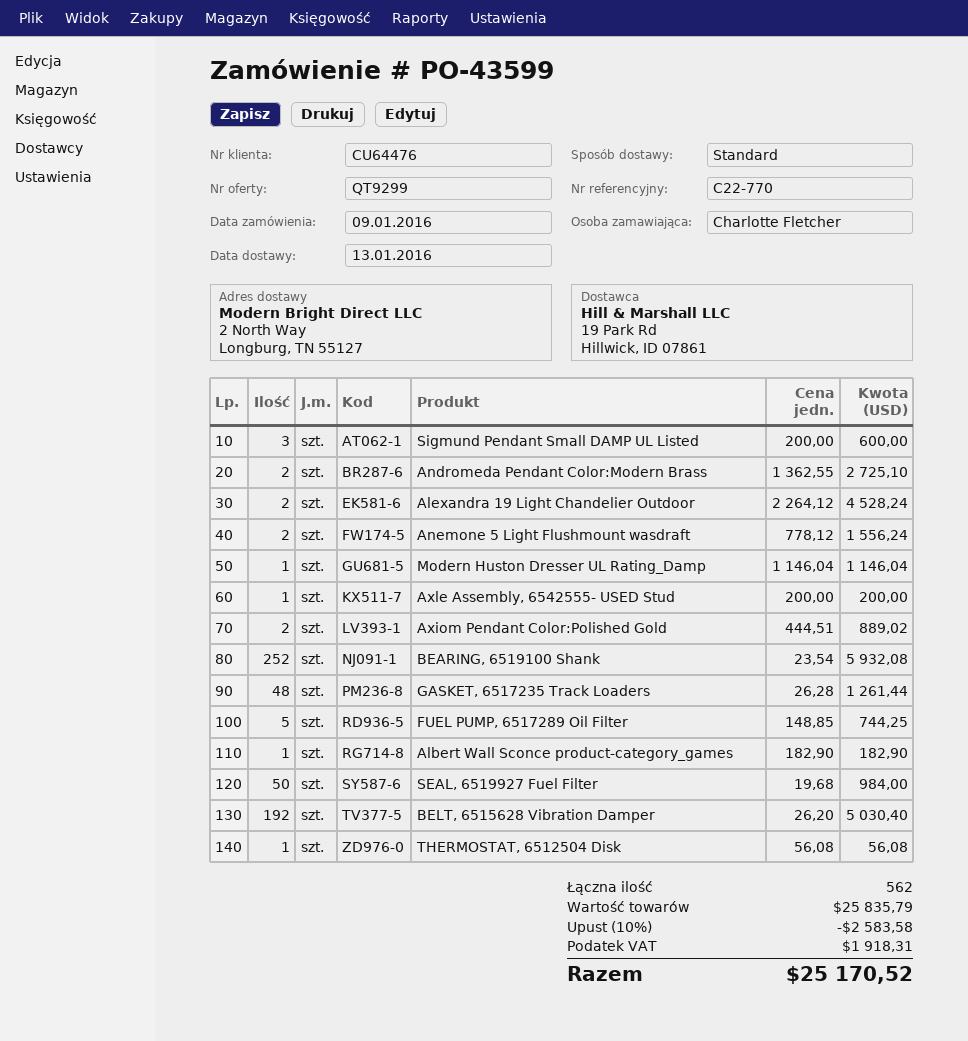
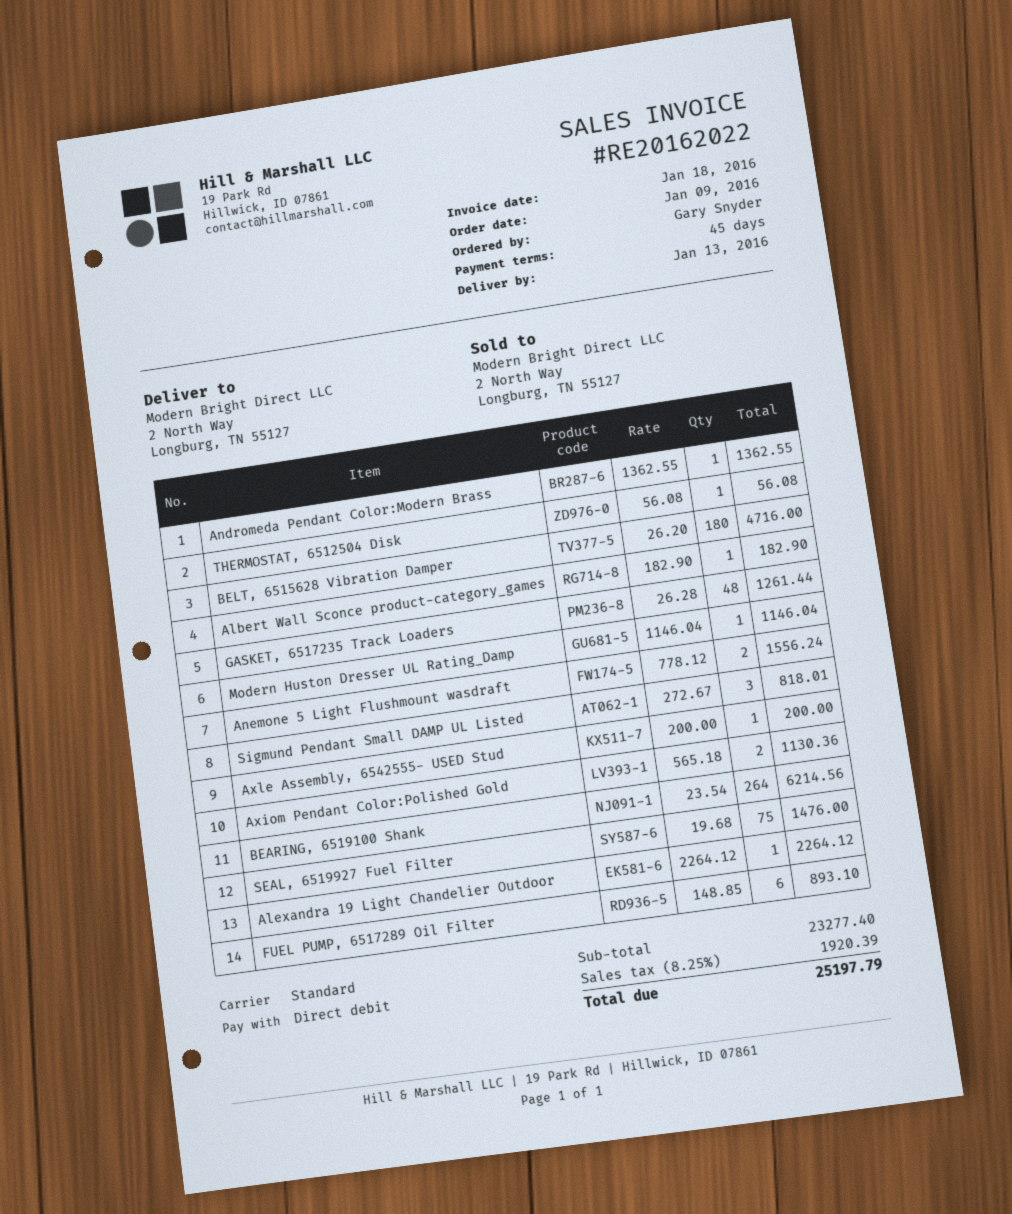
ordered by: Charlotte Fletcher -> Gary Snyder
Sigmund Pendant Small DAMP UL Listed: 3 x 200.00 = 600.00 -> 3 x 272.67 = 818.01
Andromeda Pendant Color:Modern Brass: 2 x 1362.55 = 2725.10 -> 1 x 1362.55 = 1362.55
Alexandra 19 Light Chandelier Outdoor: 2 x 2264.12 = 4528.24 -> 1 x 2264.12 = 2264.12
Axiom Pendant Color:Polished Gold: 2 x 444.51 = 889.02 -> 2 x 565.18 = 1130.36
BEARING, 6519100 Shank: 252 x 23.54 = 5932.08 -> 264 x 23.54 = 6214.56
FUEL PUMP, 6517289 Oil Filter: 5 x 148.85 = 744.25 -> 6 x 148.85 = 893.10
SEAL, 6519927 Fuel Filter: 50 x 19.68 = 984.00 -> 75 x 19.68 = 1476.00
BELT, 6515628 Vibration Damper: 192 x 26.20 = 5030.40 -> 180 x 26.20 = 4716.00
subtotal: 25835.79 -> 23277.40
discount: 10% = 2583.58 -> none
tax: 1918.31 -> 1920.39
total: 25170.52 -> 25197.79

